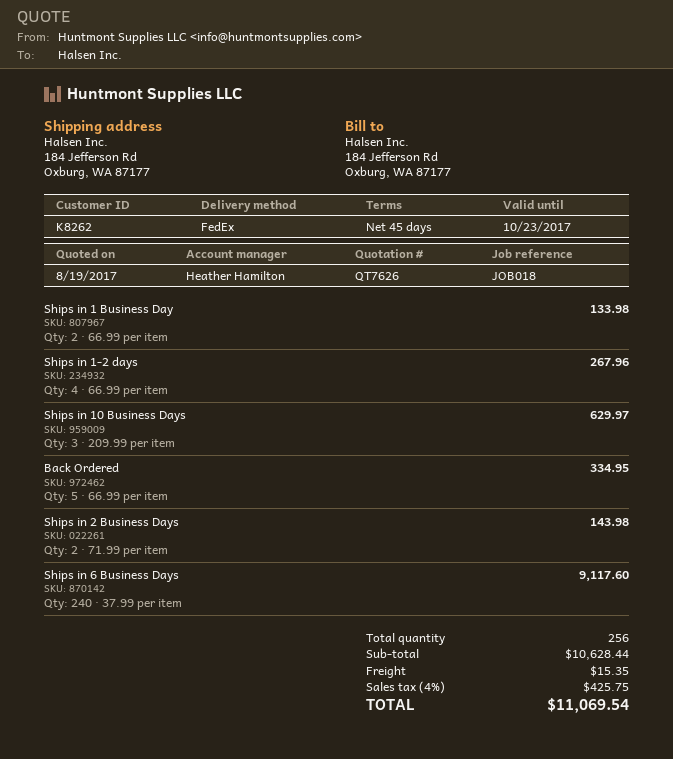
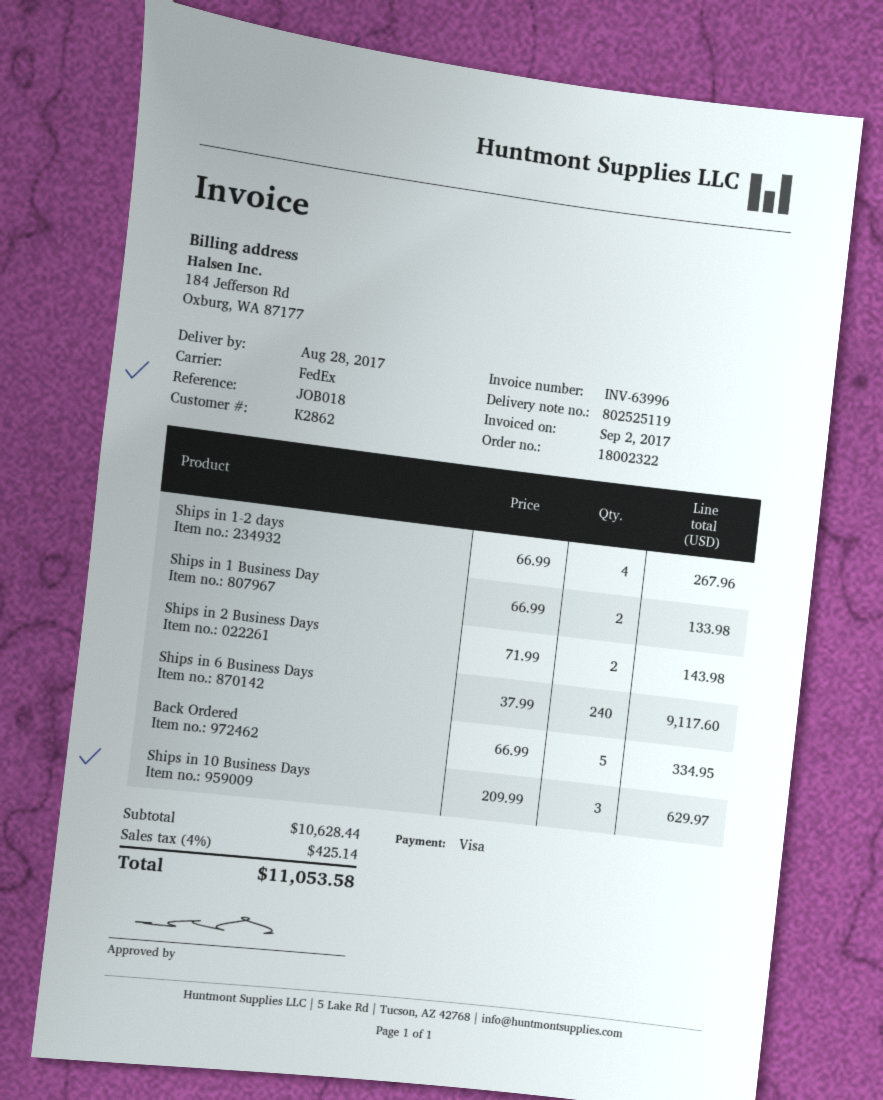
customer number: K8262 -> K2862
shipping: 15.35 -> none
tax: 4% = 425.75 -> 4% = 425.14
total: 11069.54 -> 11053.58

